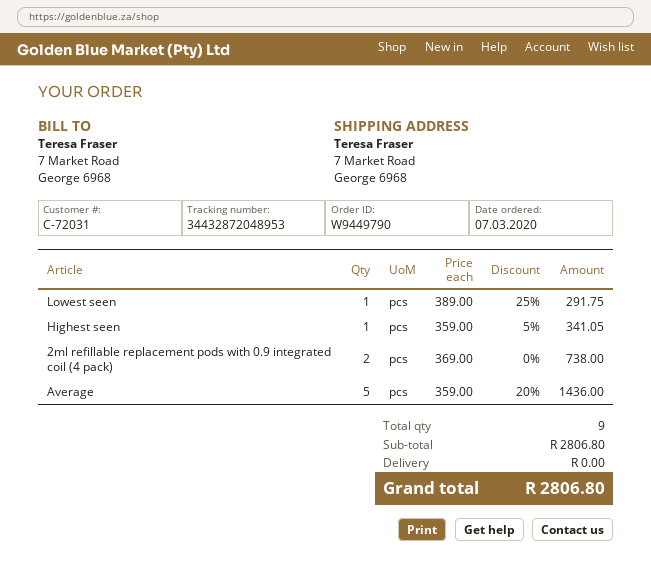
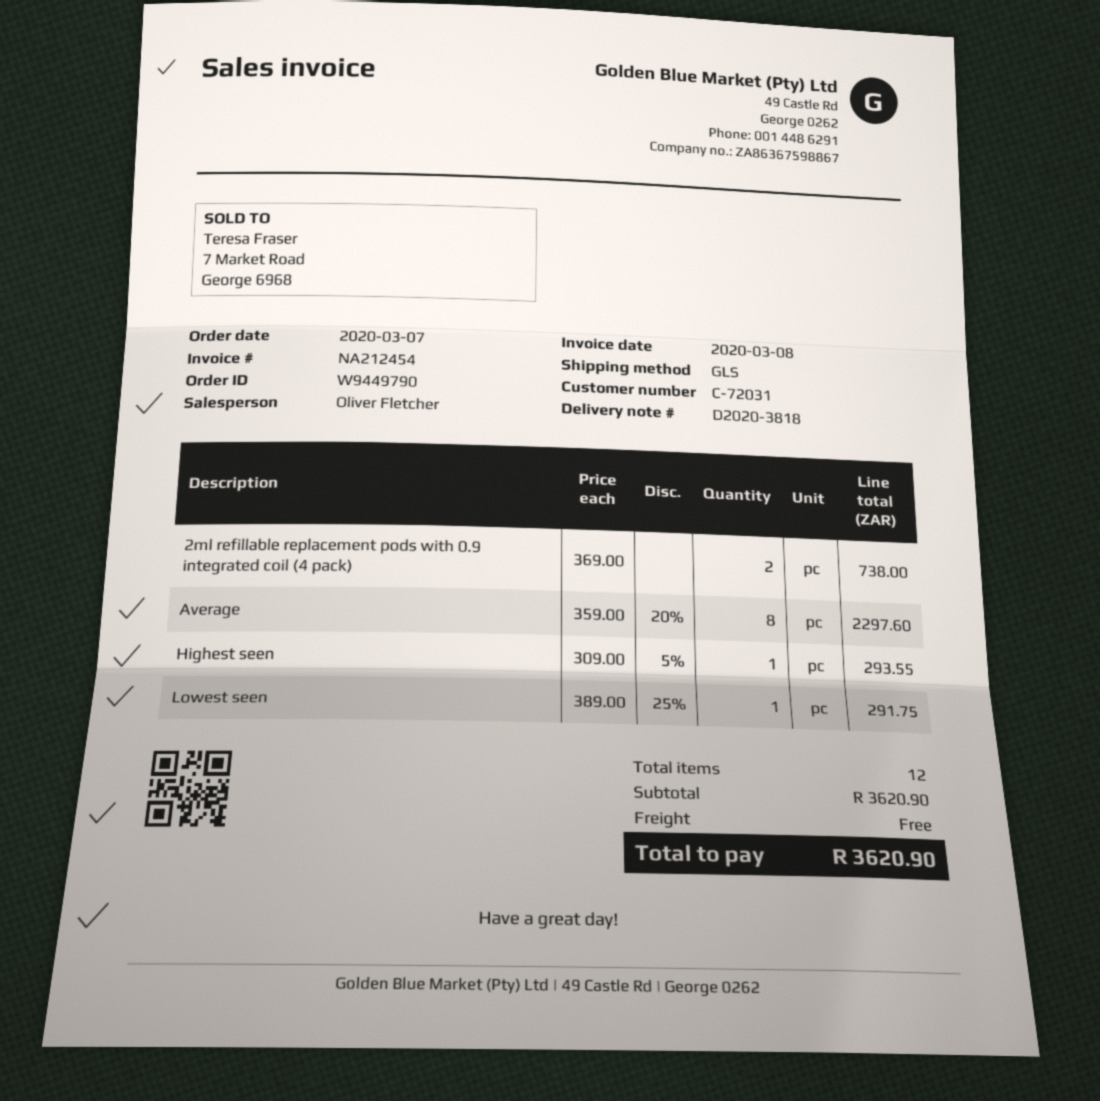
Highest seen: 1 x 359.00 - 5% = 341.05 -> 1 x 309.00 - 5% = 293.55
Average: 5 x 359.00 - 20% = 1436.00 -> 8 x 359.00 - 20% = 2297.60
total quantity: 9 -> 12
subtotal: 2806.80 -> 3620.90
total: 2806.80 -> 3620.90

